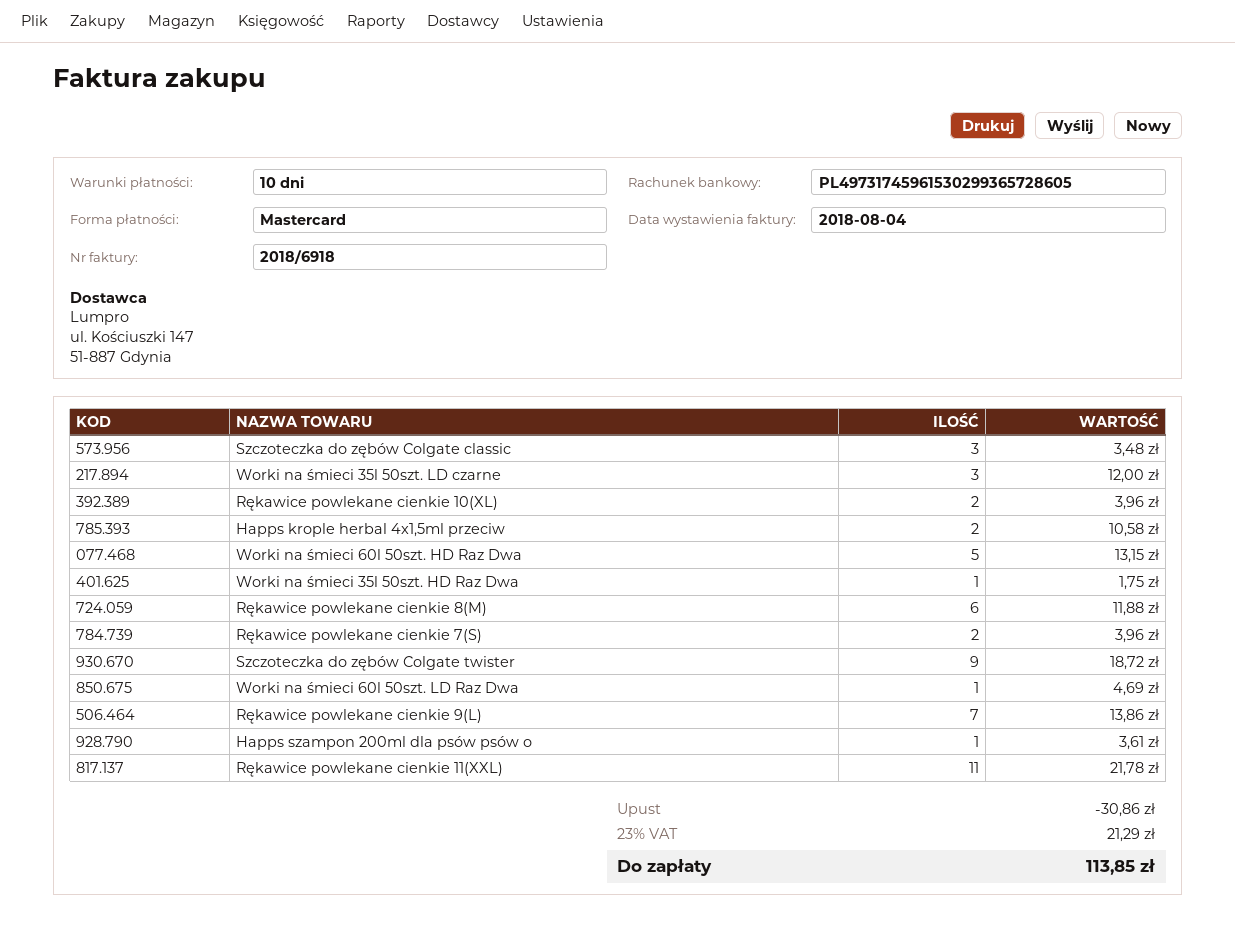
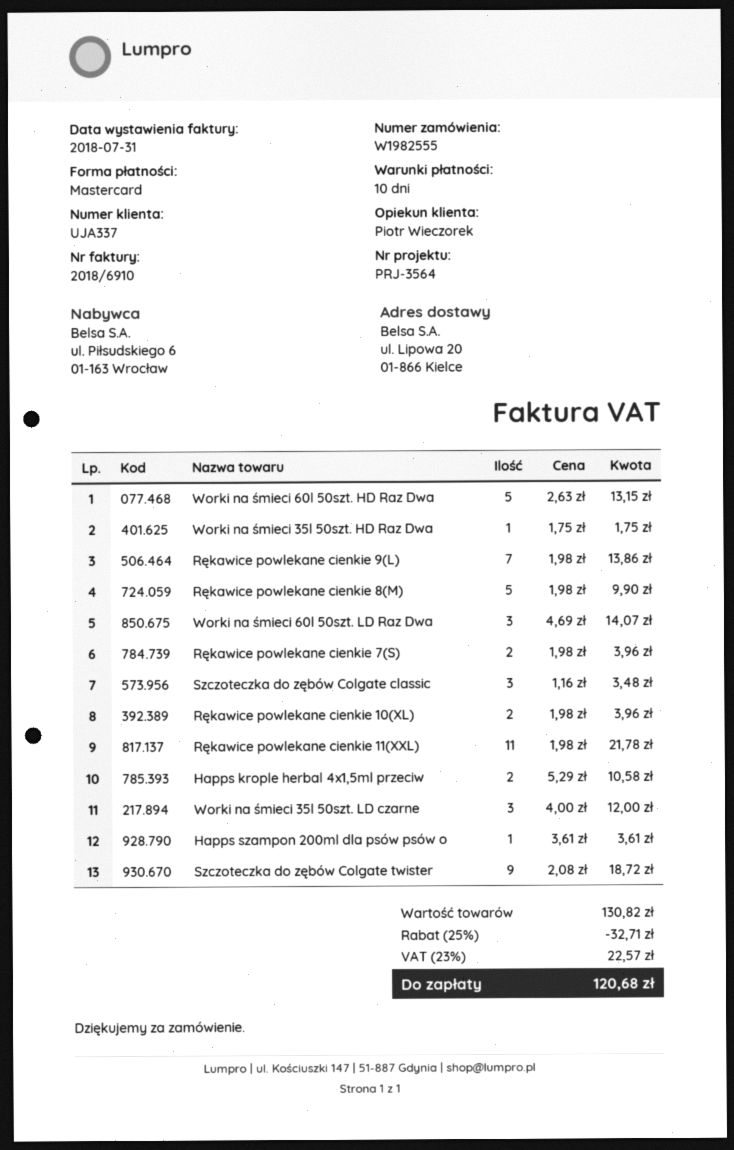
invoice number: 2018/6918 -> 2018/6910
invoice date: 2018-08-04 -> 2018-07-31
Rękawice powlekane cienkie 8(M): 6 for 11.88 -> 5 for 9.90
Worki na śmieci 60l 50szt. LD Raz Dwa: 1 for 4.69 -> 3 for 14.07
discount: 30.86 -> 32.71
tax: 23% = 21.29 -> 23% = 22.57
total: 113.85 -> 120.68

